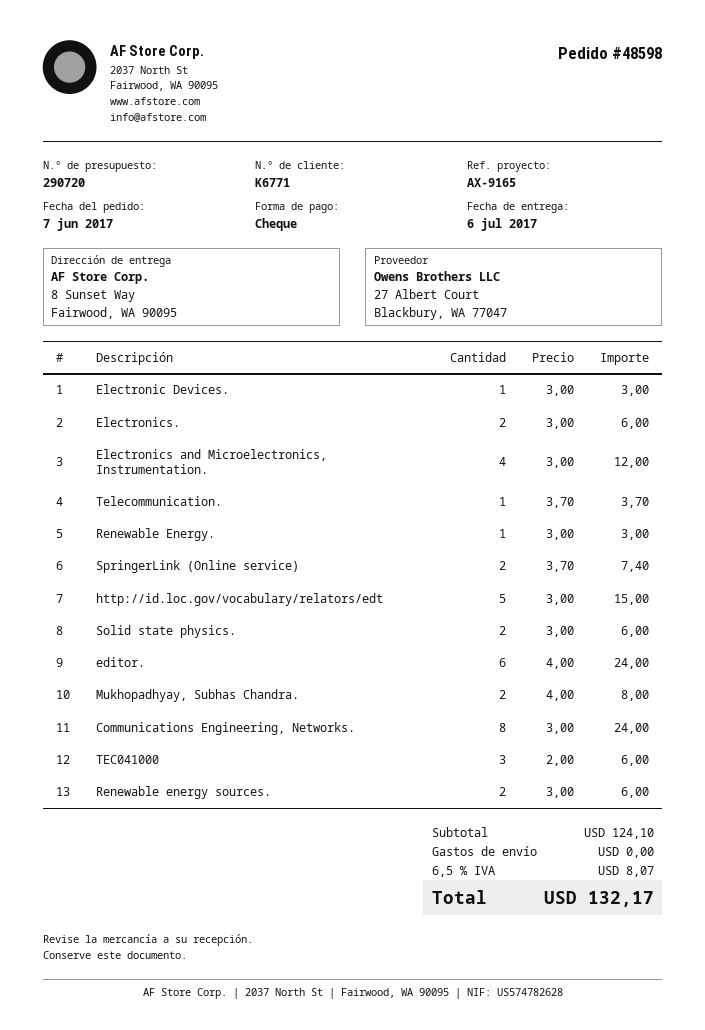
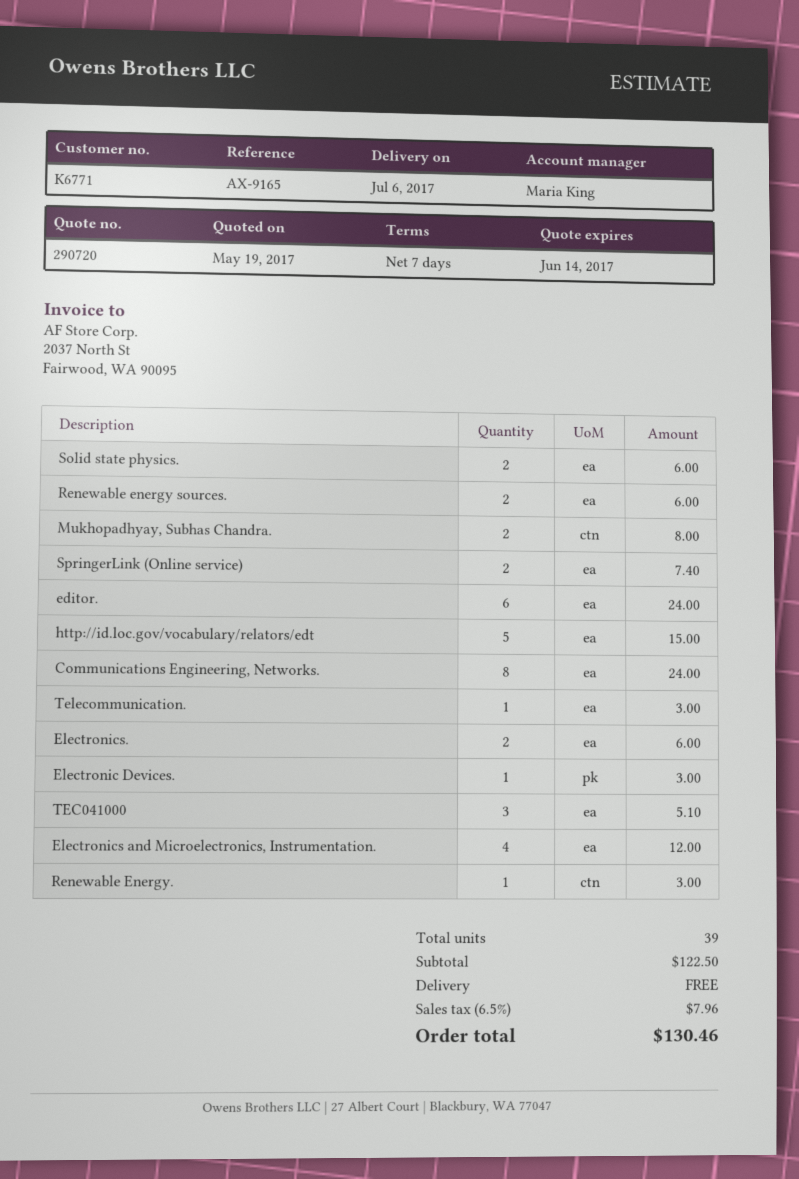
Telecommunication.: 1 for 3.70 -> 1 for 3.00
TEC041000: 3 for 6.00 -> 3 for 5.10
subtotal: 124.10 -> 122.50
tax: 6.5% = 8.07 -> 6.5% = 7.96
total: 132.17 -> 130.46

